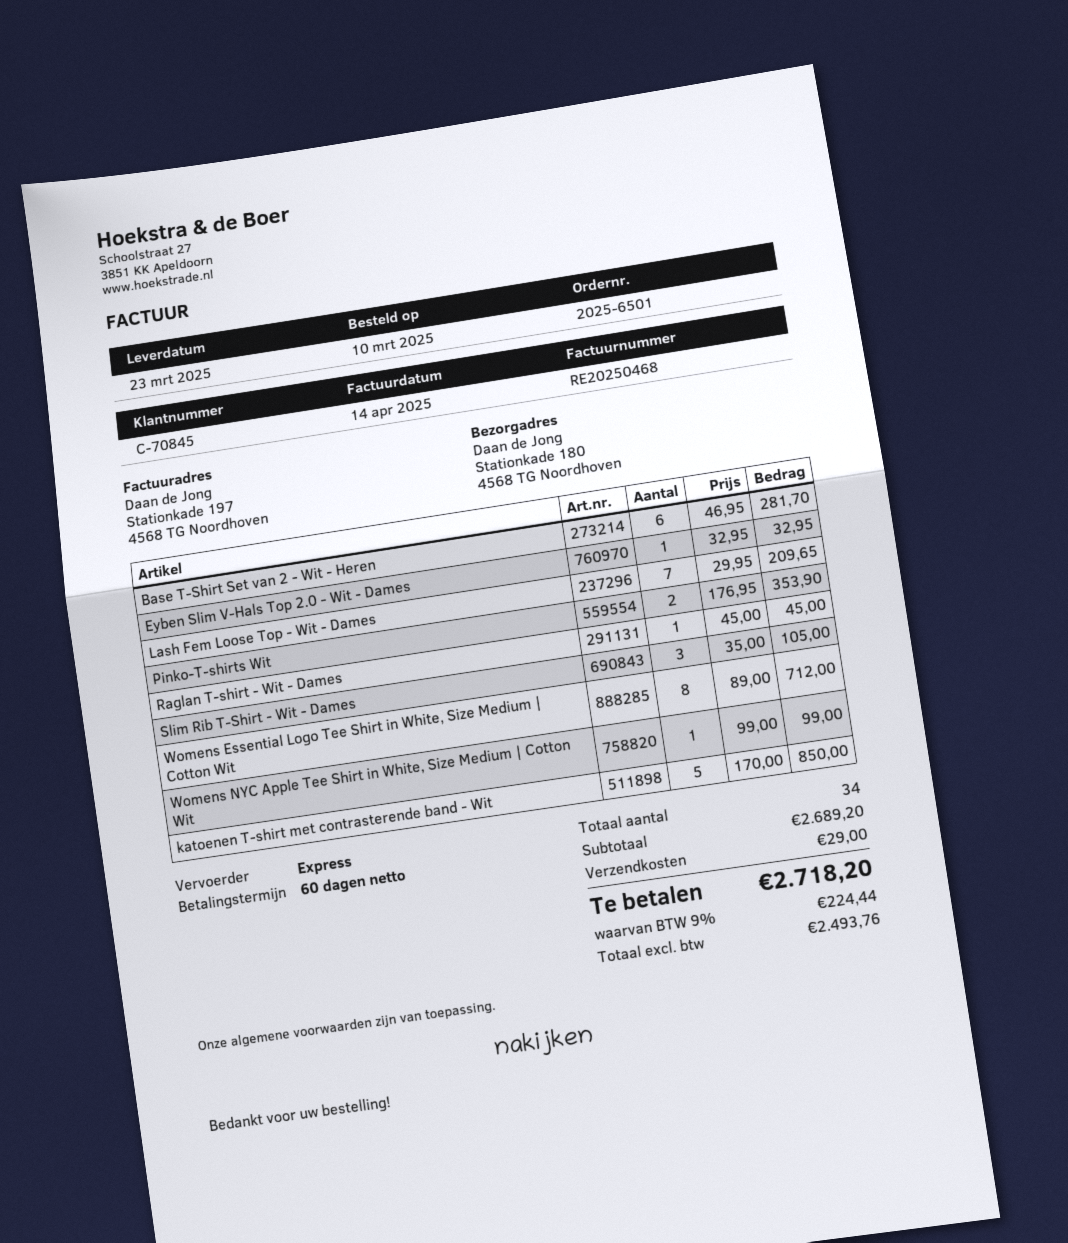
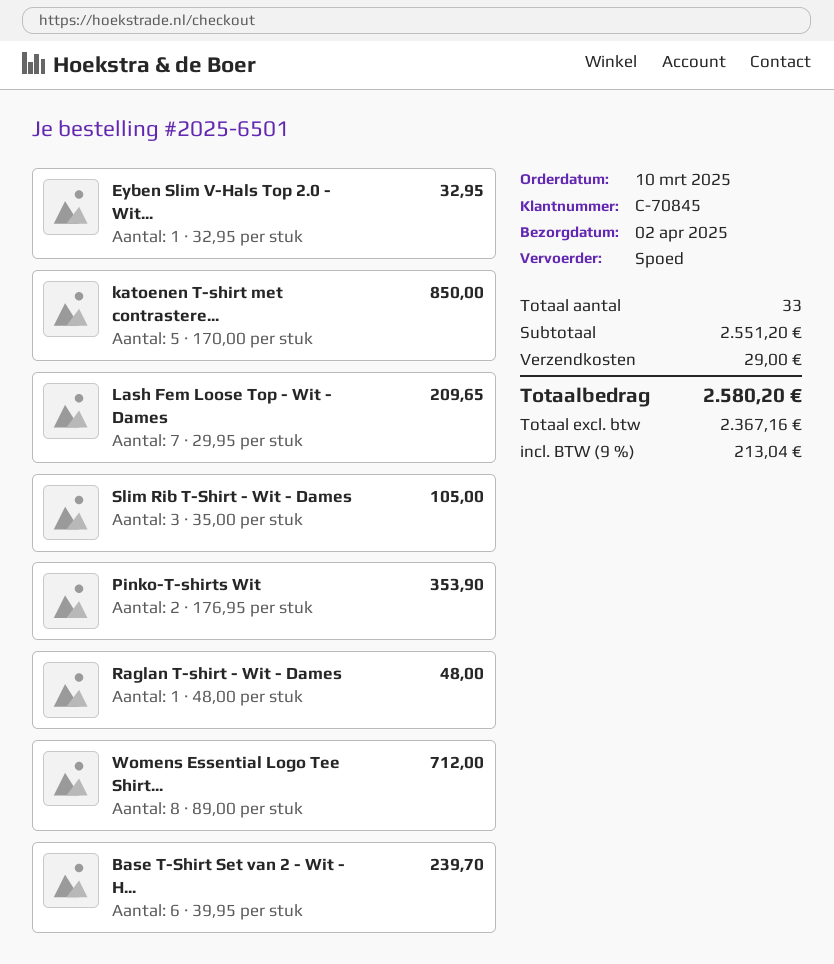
delivery date: 2025-03-23 -> 2025-04-02
Base T-Shirt Set van 2 - Wit - Heren: 6 x 46.95 = 281.70 -> 6 x 39.95 = 239.70
Raglan T-shirt - Wit - Dames: 1 x 45.00 = 45.00 -> 1 x 48.00 = 48.00
Womens NYC Apple Tee Shirt in White, Size Medium | Cotton Wit: 1 x 99.00 = 99.00 -> none
total quantity: 34 -> 33
subtotal: 2689.20 -> 2551.20
net: 2493.76 -> 2367.16
tax: 9% = 224.44 -> 9% = 213.04
total: 2718.20 -> 2580.20

